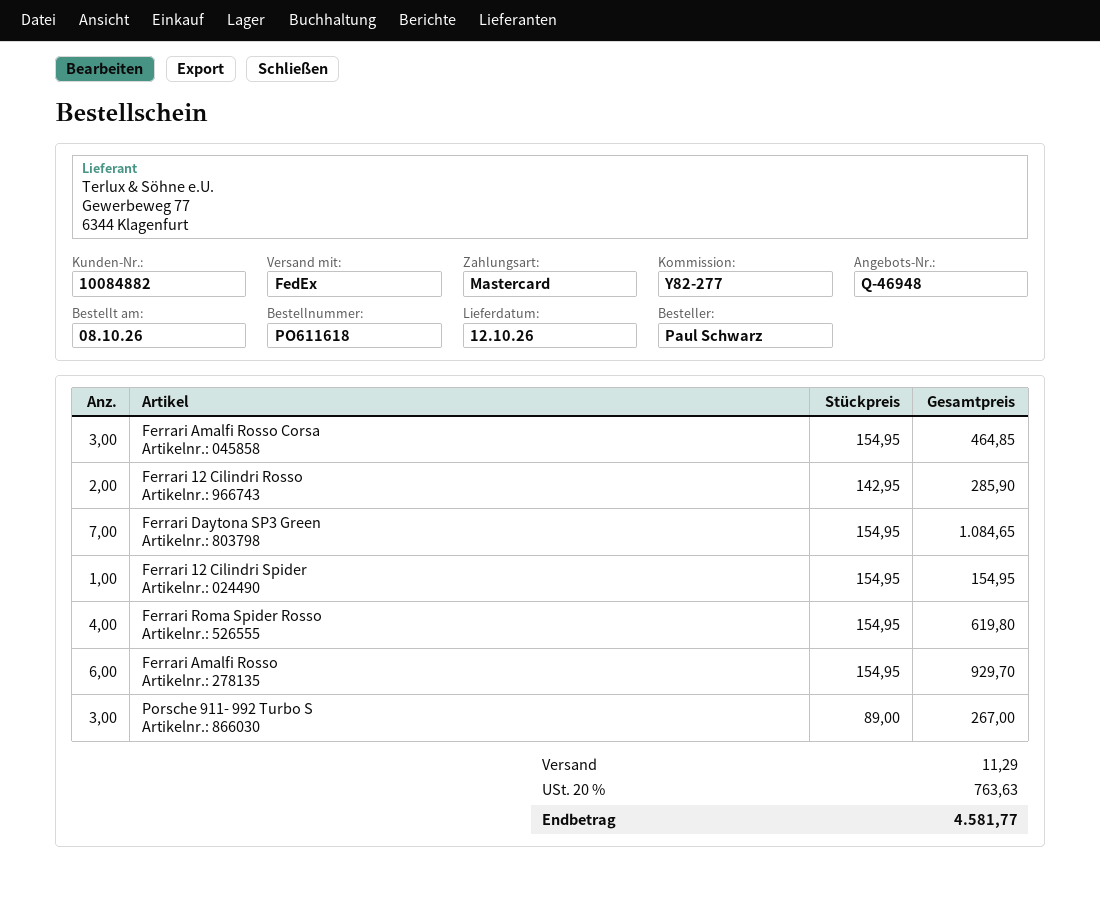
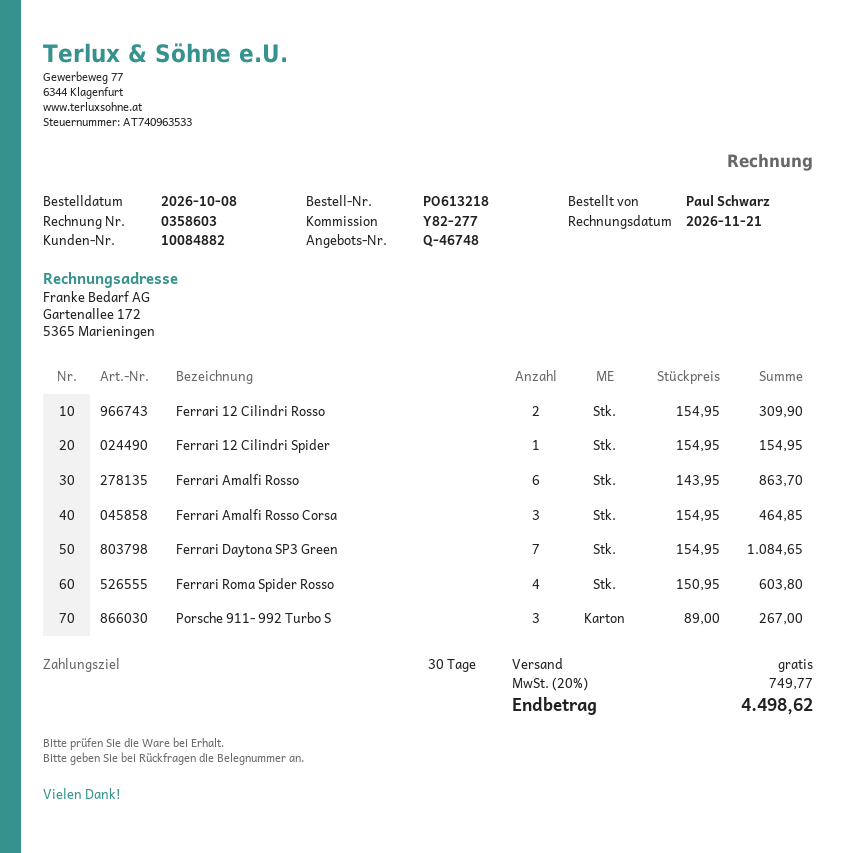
quote number: Q-46948 -> Q-46748
order number: PO611618 -> PO613218
Ferrari 12 Cilindri Rosso: 2 x 142.95 = 285.90 -> 2 x 154.95 = 309.90
Ferrari Roma Spider Rosso: 4 x 154.95 = 619.80 -> 4 x 150.95 = 603.80
Ferrari Amalfi Rosso: 6 x 154.95 = 929.70 -> 6 x 143.95 = 863.70
shipping: 11.29 -> 0.00
tax: 20% = 763.63 -> 20% = 749.77
total: 4581.77 -> 4498.62

